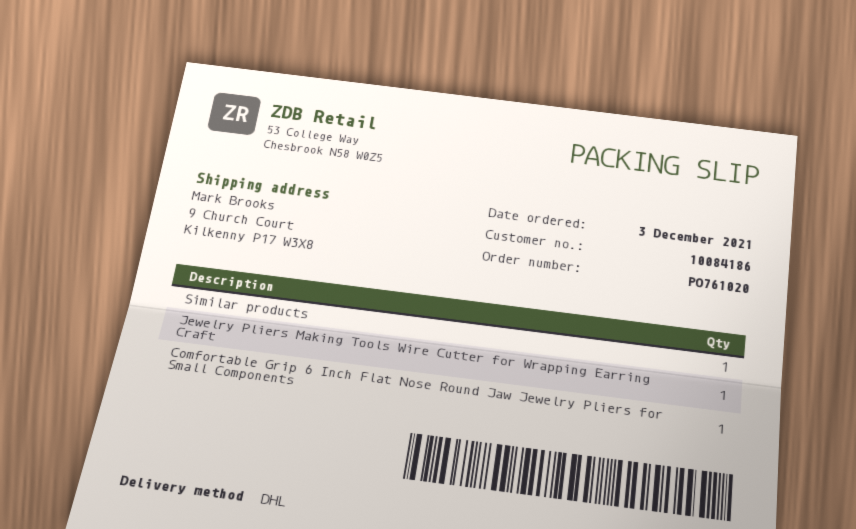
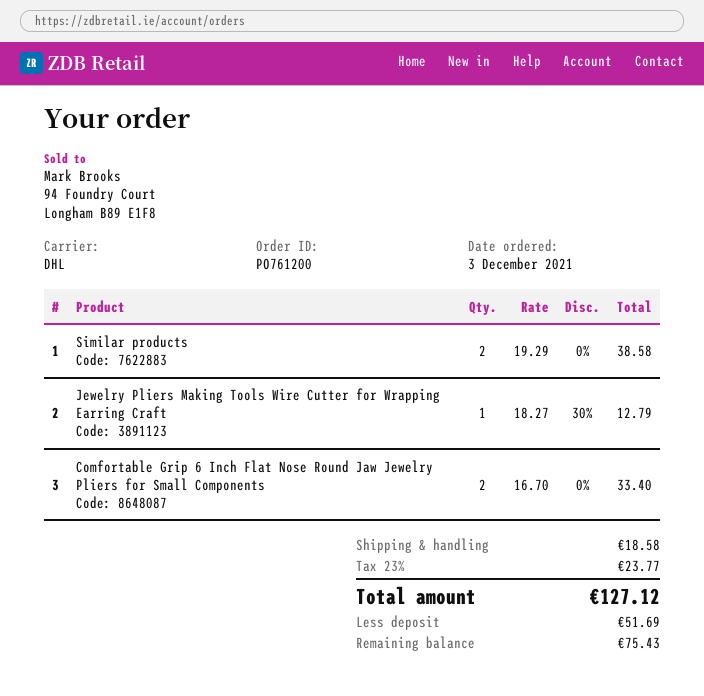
order number: PO761020 -> PO761200
Similar products: 1 -> 2
Comfortable Grip 6 Inch Flat Nose Round Jaw Jewelry Pliers for Small Components: 1 -> 2

